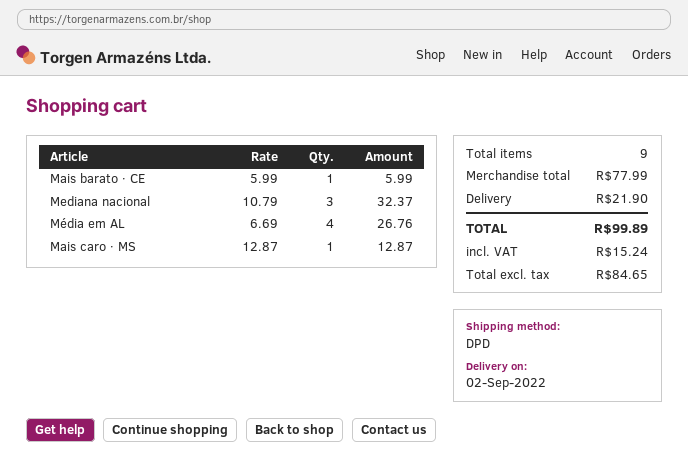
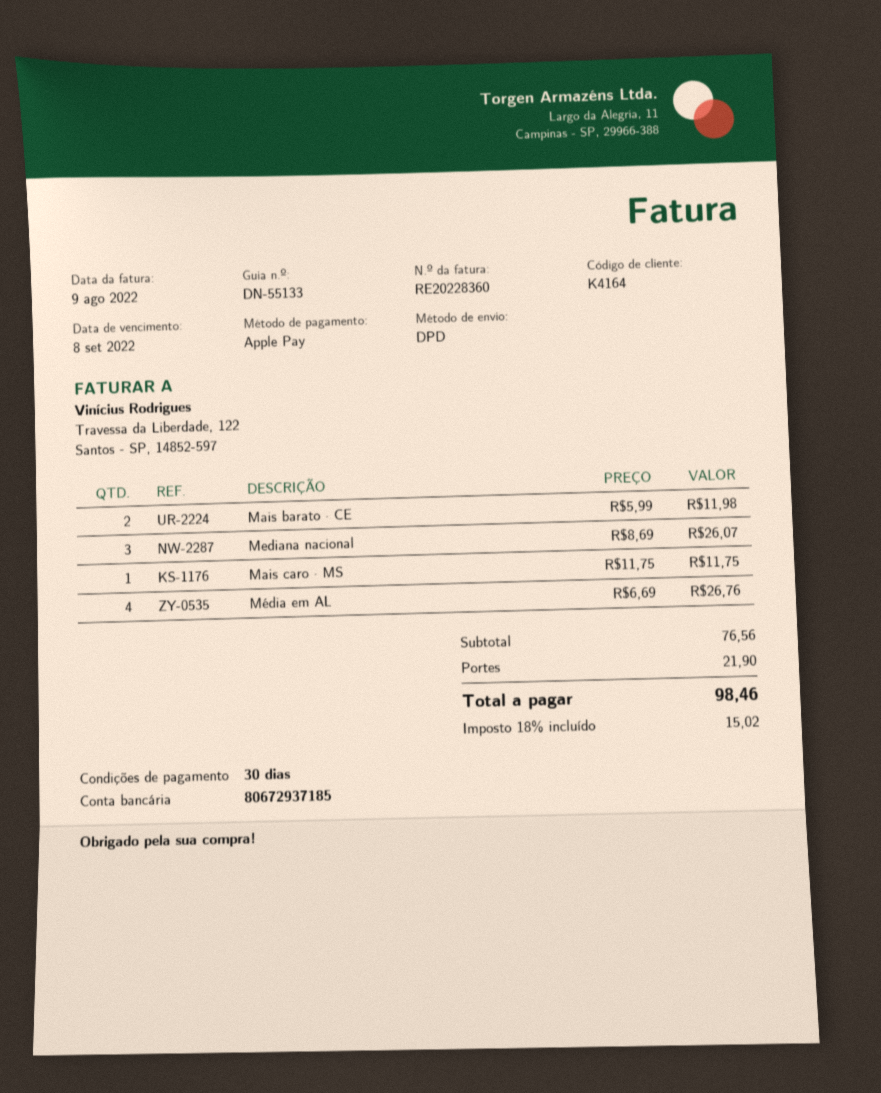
Mais barato · CE: 1 x 5.99 = 5.99 -> 2 x 5.99 = 11.98
Mediana nacional: 3 x 10.79 = 32.37 -> 3 x 8.69 = 26.07
Mais caro · MS: 1 x 12.87 = 12.87 -> 1 x 11.75 = 11.75
subtotal: 77.99 -> 76.56
tax: 15.24 -> 15.02
total: 99.89 -> 98.46

